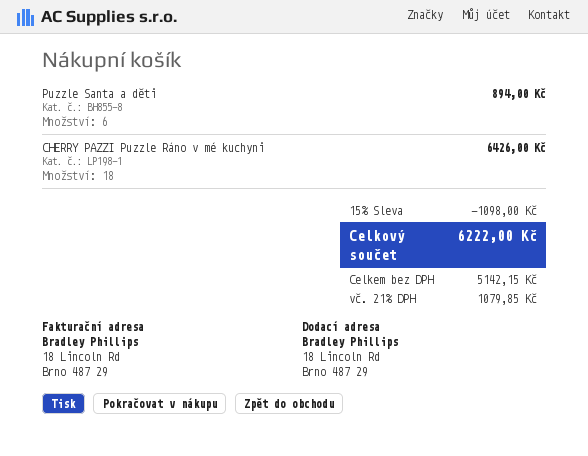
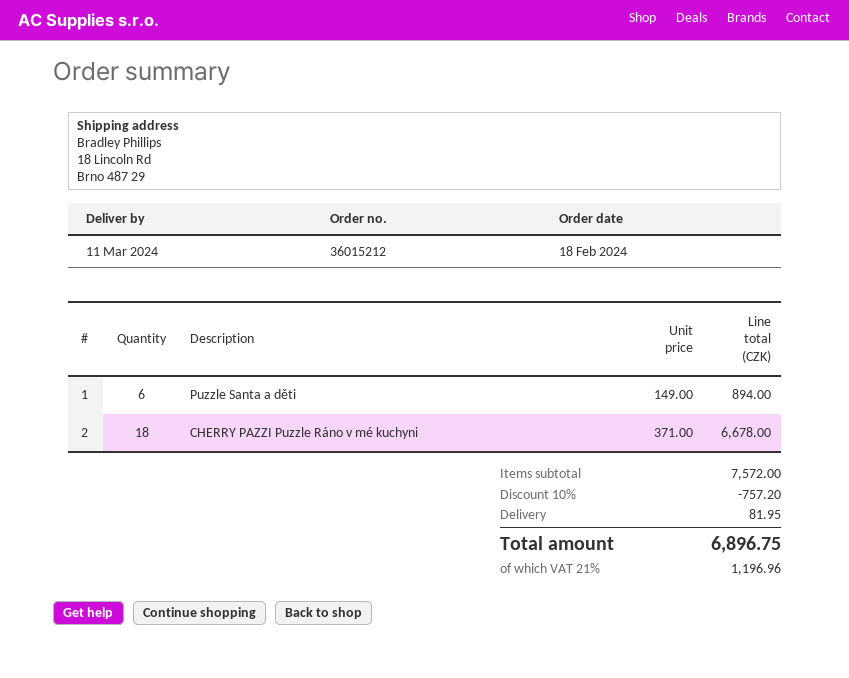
CHERRY PAZZI Puzzle Ráno v mé kuchyni: 18 for 6426.00 -> 18 for 6678.00
discount: 15% = 1098.00 -> 10% = 757.20
shipping: none -> 81.95
tax: 21% = 1079.85 -> 21% = 1196.96
total: 6222.00 -> 6896.75

